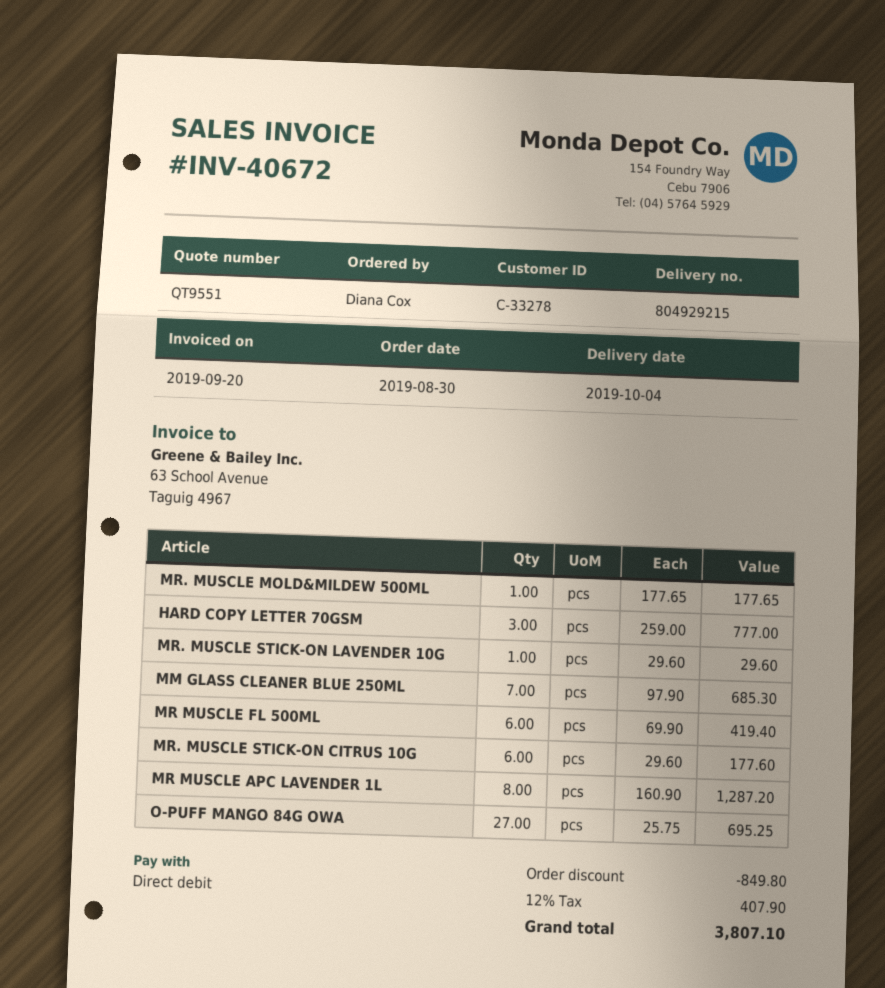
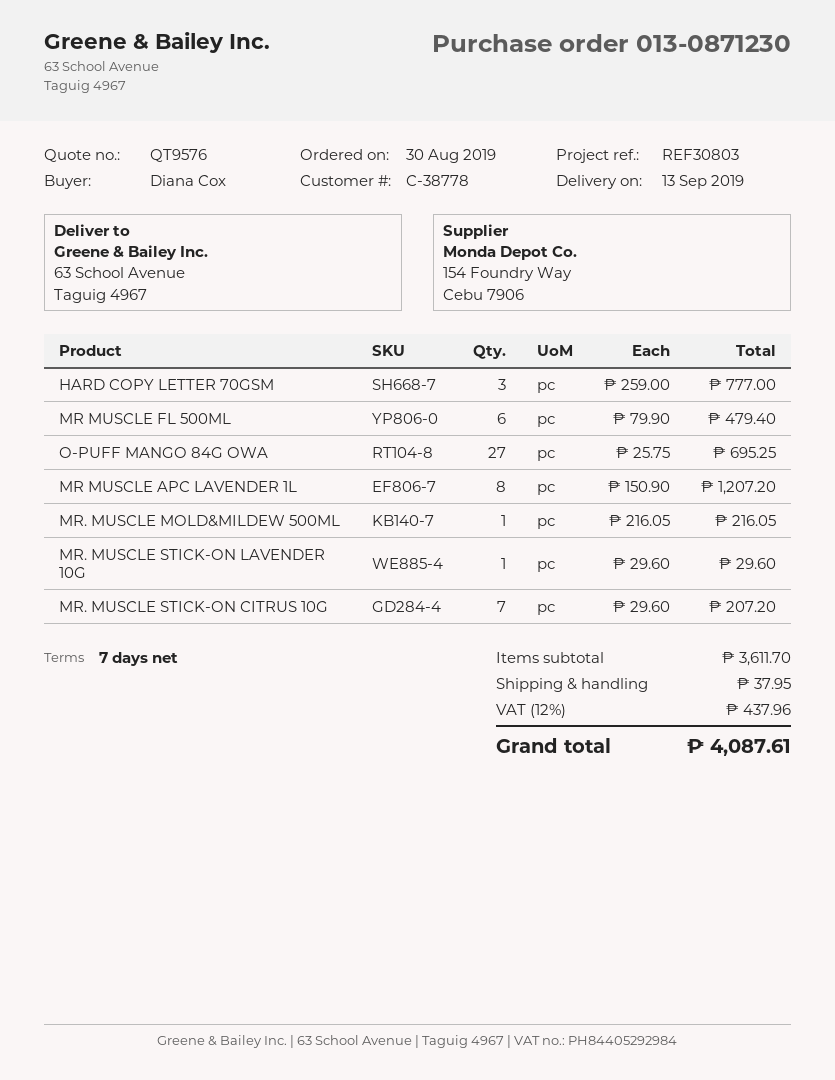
quote number: QT9551 -> QT9576
delivery date: 2019-10-04 -> 2019-09-13
customer number: C-33278 -> C-38778
MR. MUSCLE MOLD&MILDEW 500ML: 1 x 177.65 = 177.65 -> 1 x 216.05 = 216.05
MM GLASS CLEANER BLUE 250ML: 7 x 97.90 = 685.30 -> none
MR MUSCLE FL 500ML: 6 x 69.90 = 419.40 -> 6 x 79.90 = 479.40
MR. MUSCLE STICK-ON CITRUS 10G: 6 x 29.60 = 177.60 -> 7 x 29.60 = 207.20
MR MUSCLE APC LAVENDER 1L: 8 x 160.90 = 1287.20 -> 8 x 150.90 = 1207.20
discount: 849.80 -> none
shipping: none -> 37.95
tax: 12% = 407.90 -> 12% = 437.96
total: 3807.10 -> 4087.61

